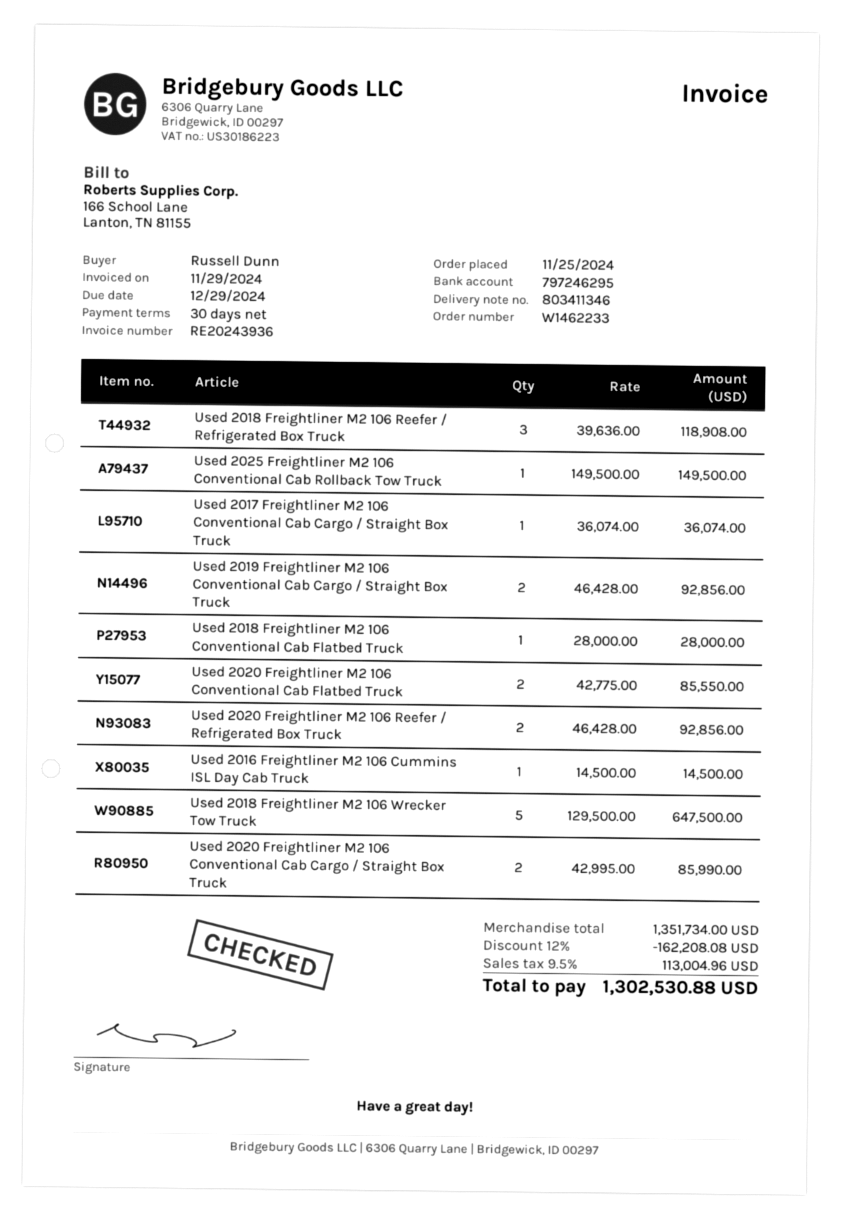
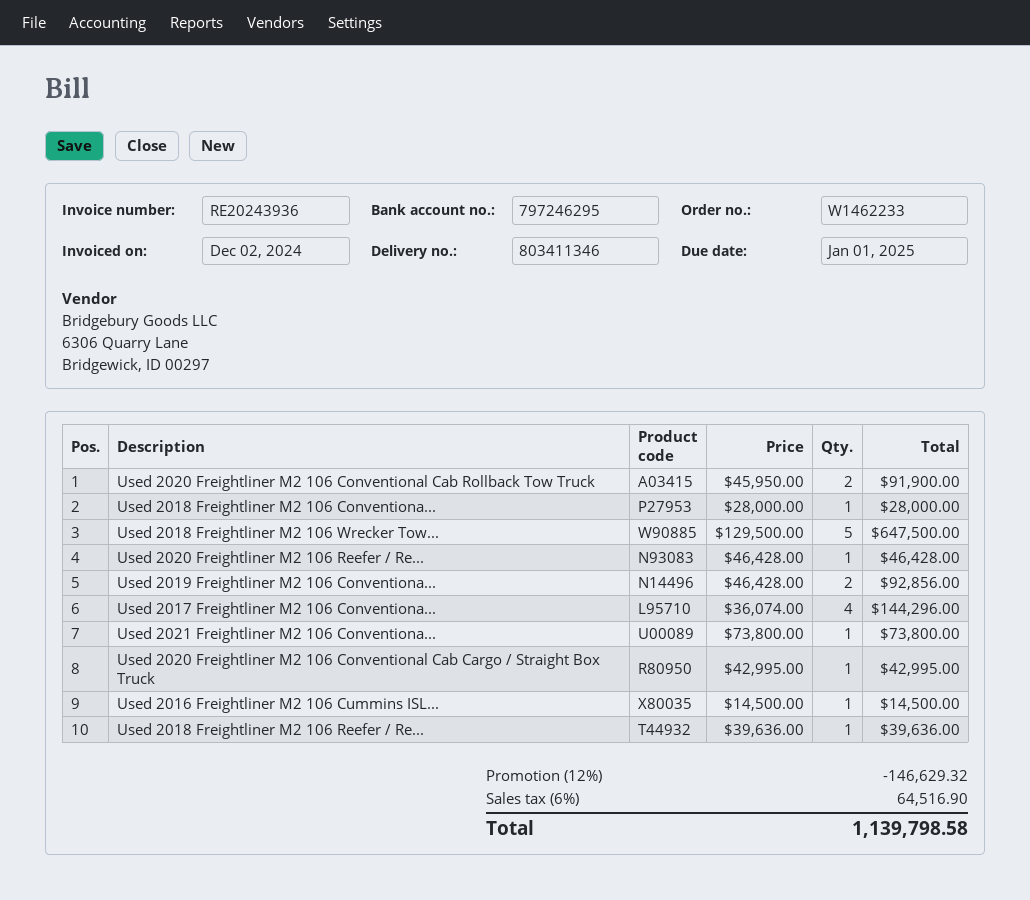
invoice date: 2024-11-29 -> 2024-12-02
due date: 2024-12-29 -> 2025-01-01
Used 2018 Freightliner M2 106 Reefer / Refrigerated Box Truck: 3 x 39636.00 = 118908.00 -> 1 x 39636.00 = 39636.00
Used 2025 Freightliner M2 106 Conventional Cab Rollback Tow Truck: 1 x 149500.00 = 149500.00 -> none
Used 2017 Freightliner M2 106 Conventional Cab Cargo / Straight Box Truck: 1 x 36074.00 = 36074.00 -> 4 x 36074.00 = 144296.00
Used 2020 Freightliner M2 106 Conventional Cab Flatbed Truck: 2 x 42775.00 = 85550.00 -> none
Used 2020 Freightliner M2 106 Reefer / Refrigerated Box Truck: 2 x 46428.00 = 92856.00 -> 1 x 46428.00 = 46428.00
Used 2020 Freightliner M2 106 Conventional Cab Cargo / Straight Box Truck: 2 x 42995.00 = 85990.00 -> 1 x 42995.00 = 42995.00
Used 2020 Freightliner M2 106 Conventional Cab Rollback Tow Truck: none -> 2 x 45950.00 = 91900.00
Used 2021 Freightliner M2 106 Conventiona...: none -> 1 x 73800.00 = 73800.00
discount: 12% = 162208.08 -> 12% = 146629.32
tax: 9.5% = 113004.96 -> 6% = 64516.90
total: 1302530.88 -> 1139798.58

